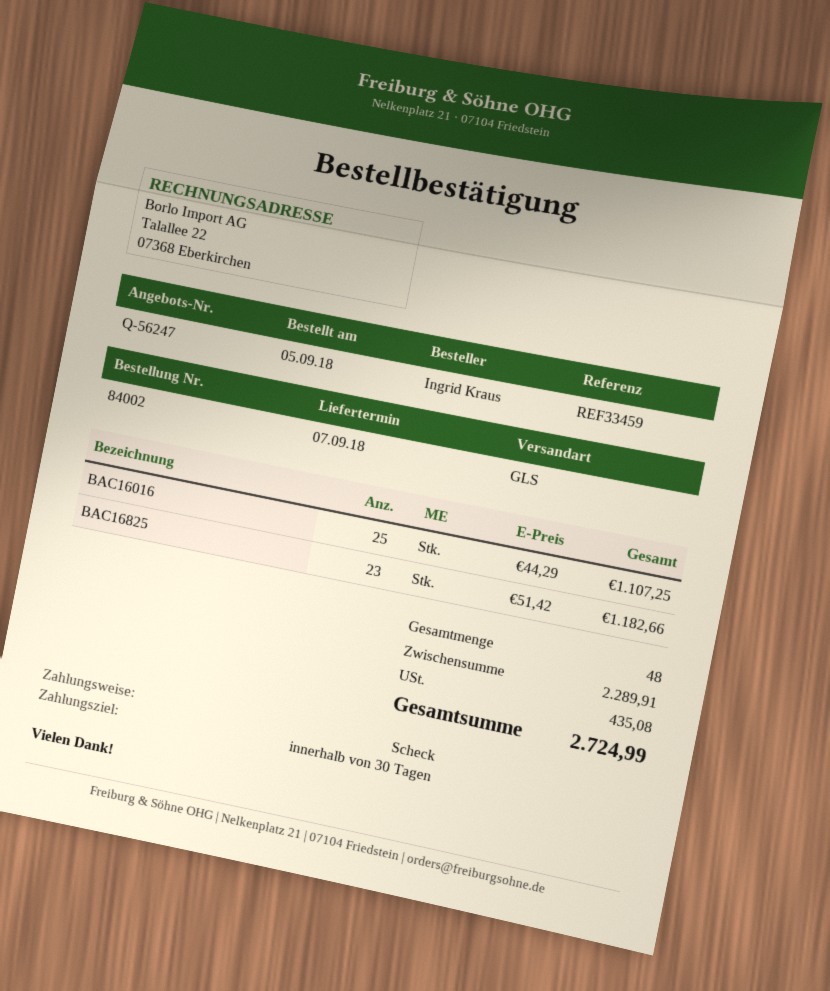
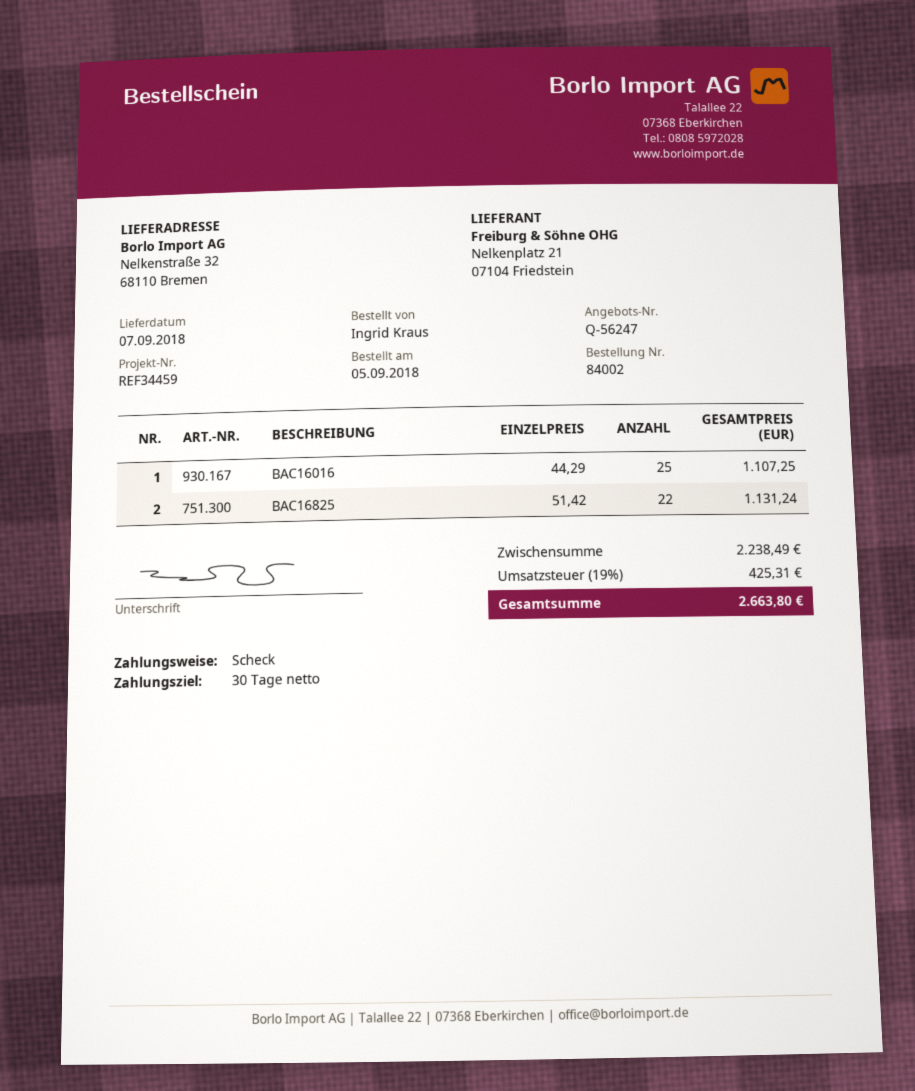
reference: REF33459 -> REF34459
BAC16825: 23 x 51.42 = 1182.66 -> 22 x 51.42 = 1131.24
subtotal: 2289.91 -> 2238.49
tax: 435.08 -> 425.31
total: 2724.99 -> 2663.80

